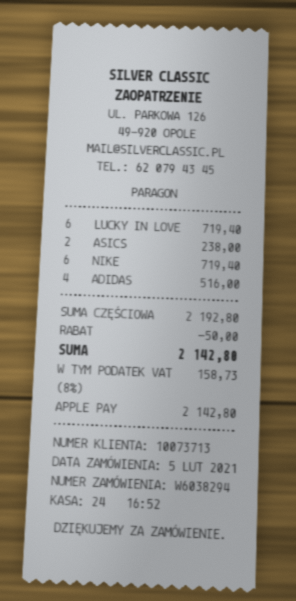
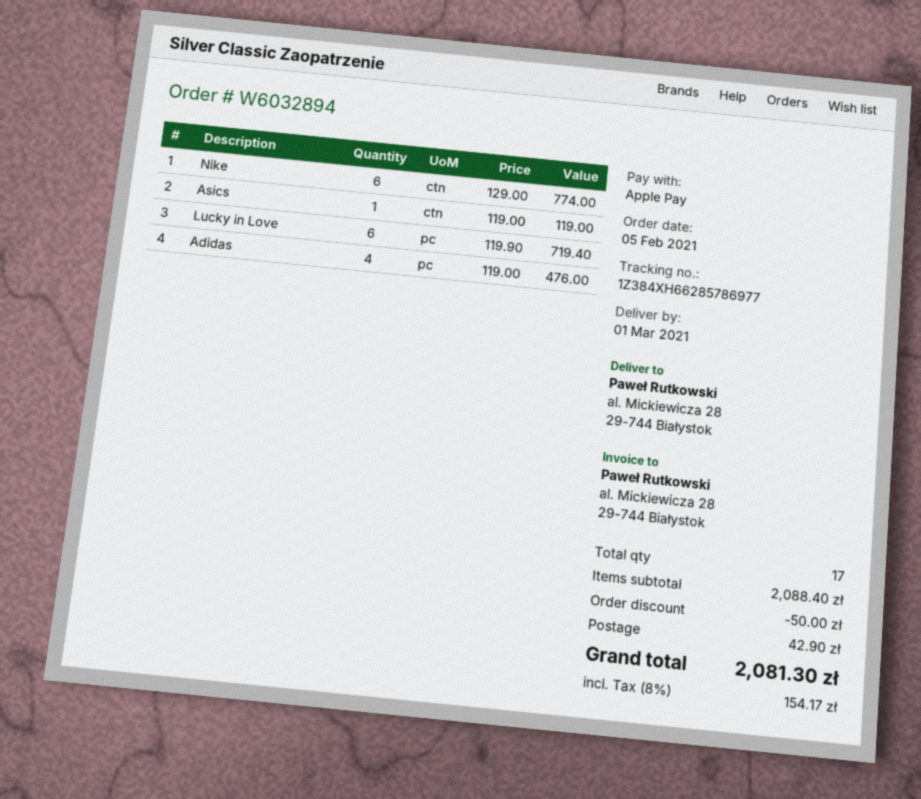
order number: W6038294 -> W6032894
ASICS: 2 for 238.00 -> 1 for 119.00
NIKE: 6 for 719.40 -> 6 for 774.00
ADIDAS: 4 for 516.00 -> 4 for 476.00
subtotal: 2192.80 -> 2088.40
shipping: none -> 42.90
tax: 8% = 158.73 -> 8% = 154.17
total: 2142.80 -> 2081.30

